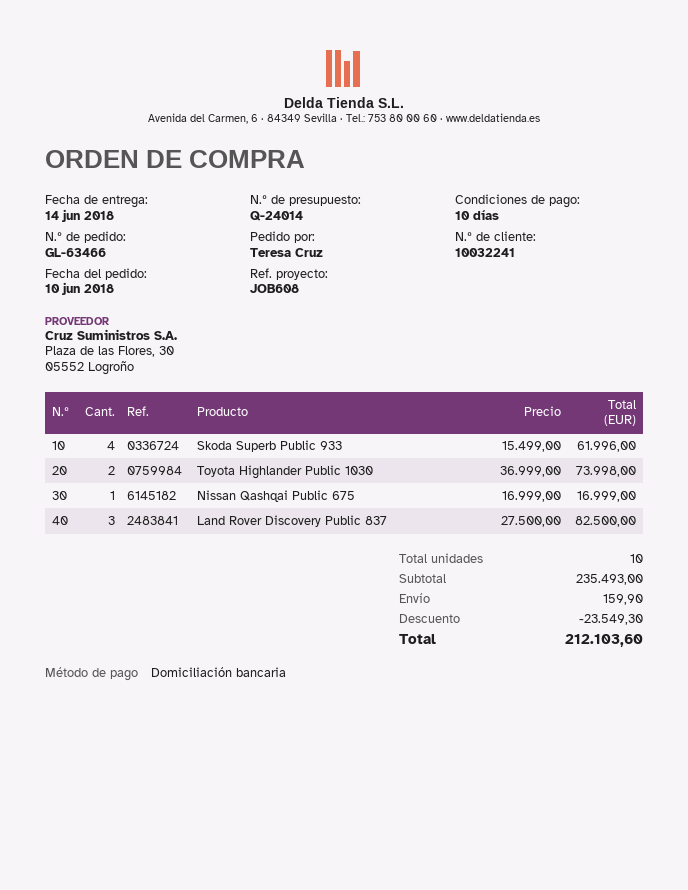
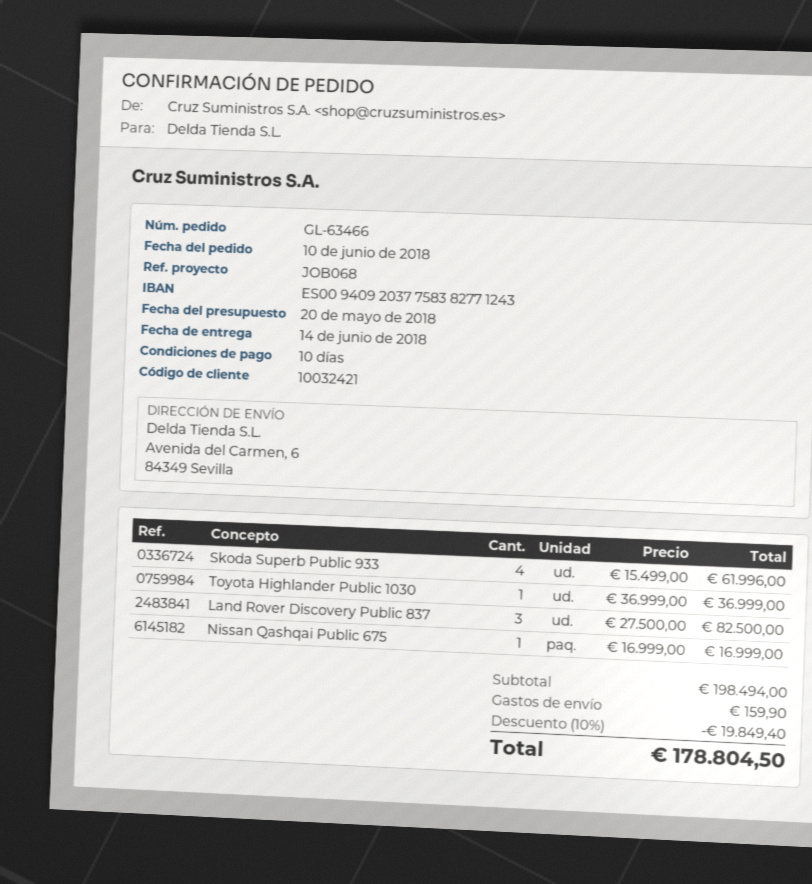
customer number: 10032241 -> 10032421
reference: JOB608 -> JOB068
Toyota Highlander Public 1030: 2 x 36999.00 = 73998.00 -> 1 x 36999.00 = 36999.00
subtotal: 235493.00 -> 198494.00
discount: 23549.30 -> 19849.40
total: 212103.60 -> 178804.50

